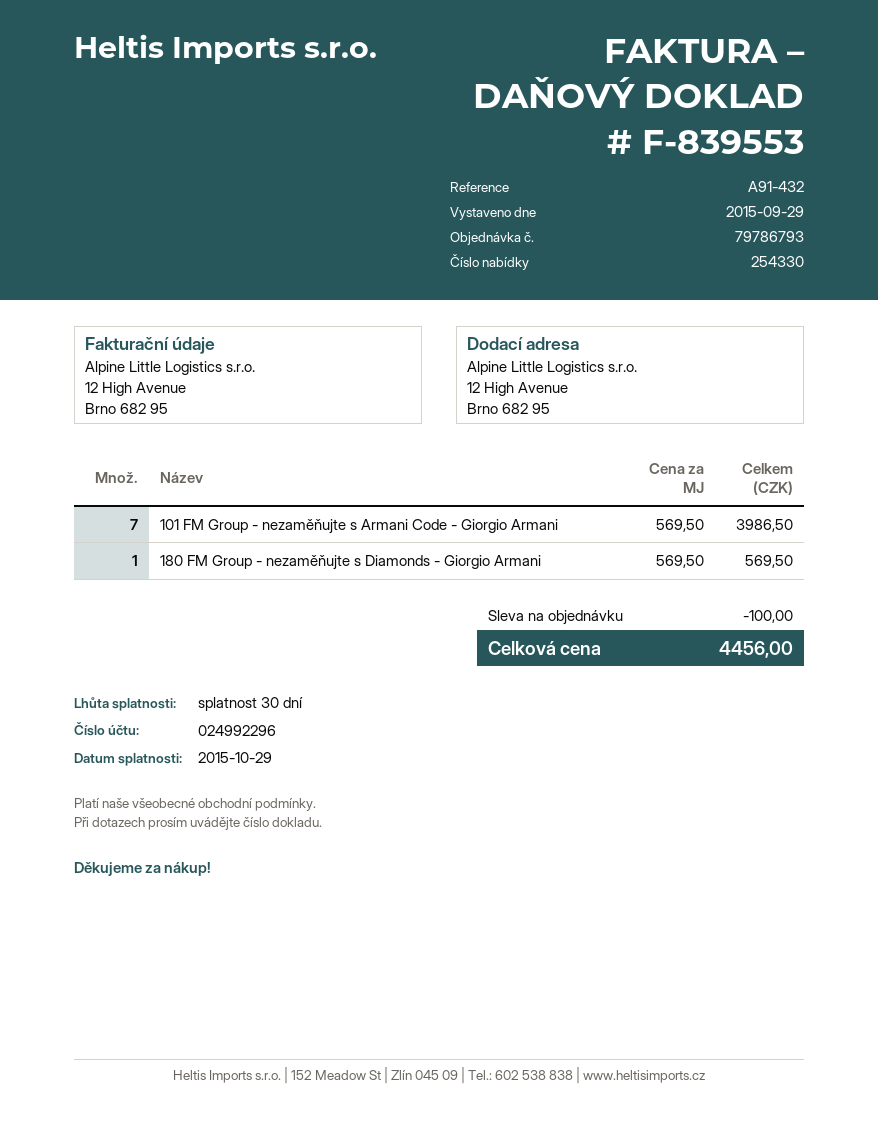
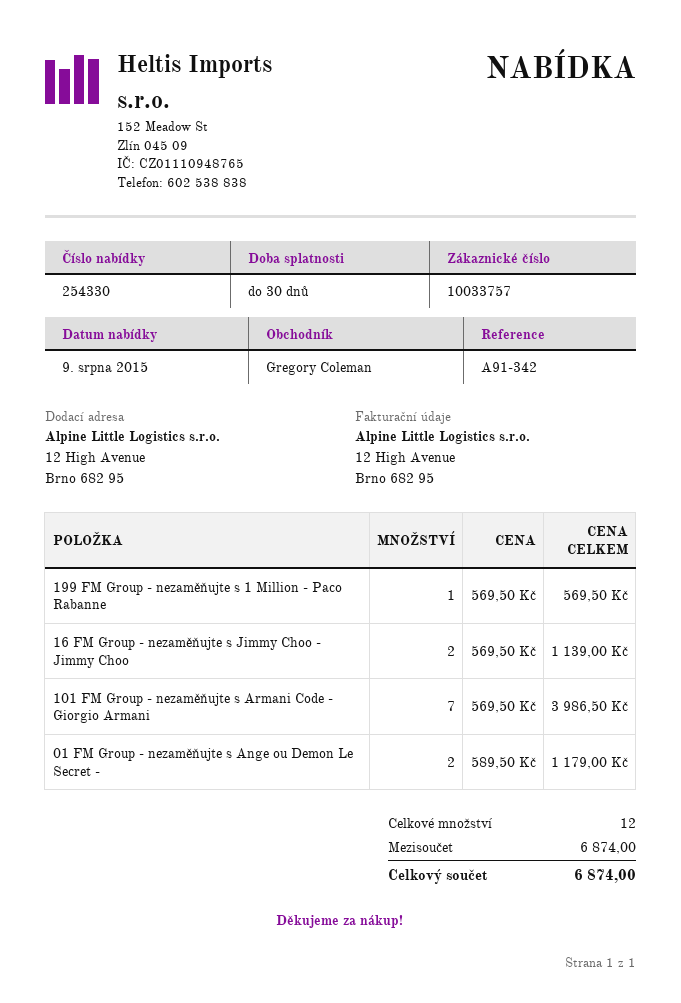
reference: A91-432 -> A91-342
180 FM Group - nezaměňujte s Diamonds - Giorgio Armani: 1 x 569.50 = 569.50 -> none
199 FM Group - nezaměňujte s 1 Million - Paco Rabanne: none -> 1 x 569.50 = 569.50
16 FM Group - nezaměňujte s Jimmy Choo - Jimmy Choo: none -> 2 x 569.50 = 1139.00
01 FM Group - nezaměňujte s Ange ou Demon Le Secret -: none -> 2 x 589.50 = 1179.00
discount: 100.00 -> none
total: 4456.00 -> 6874.00

